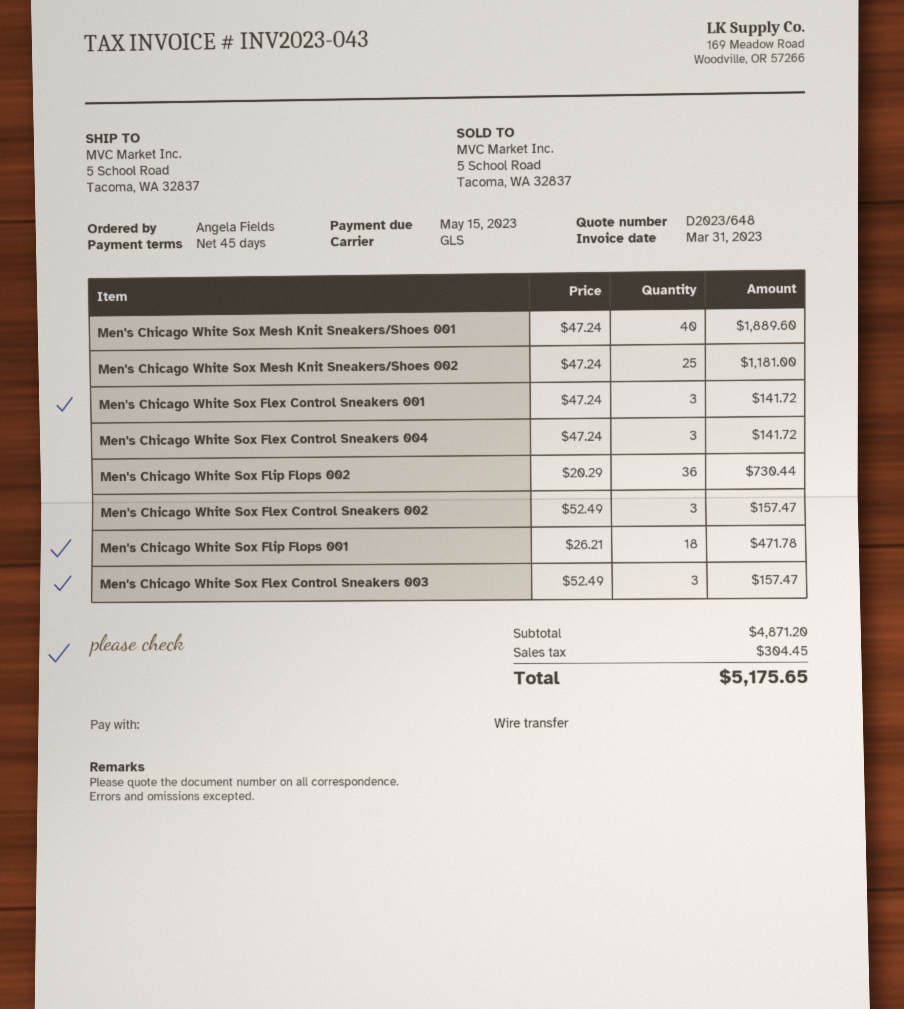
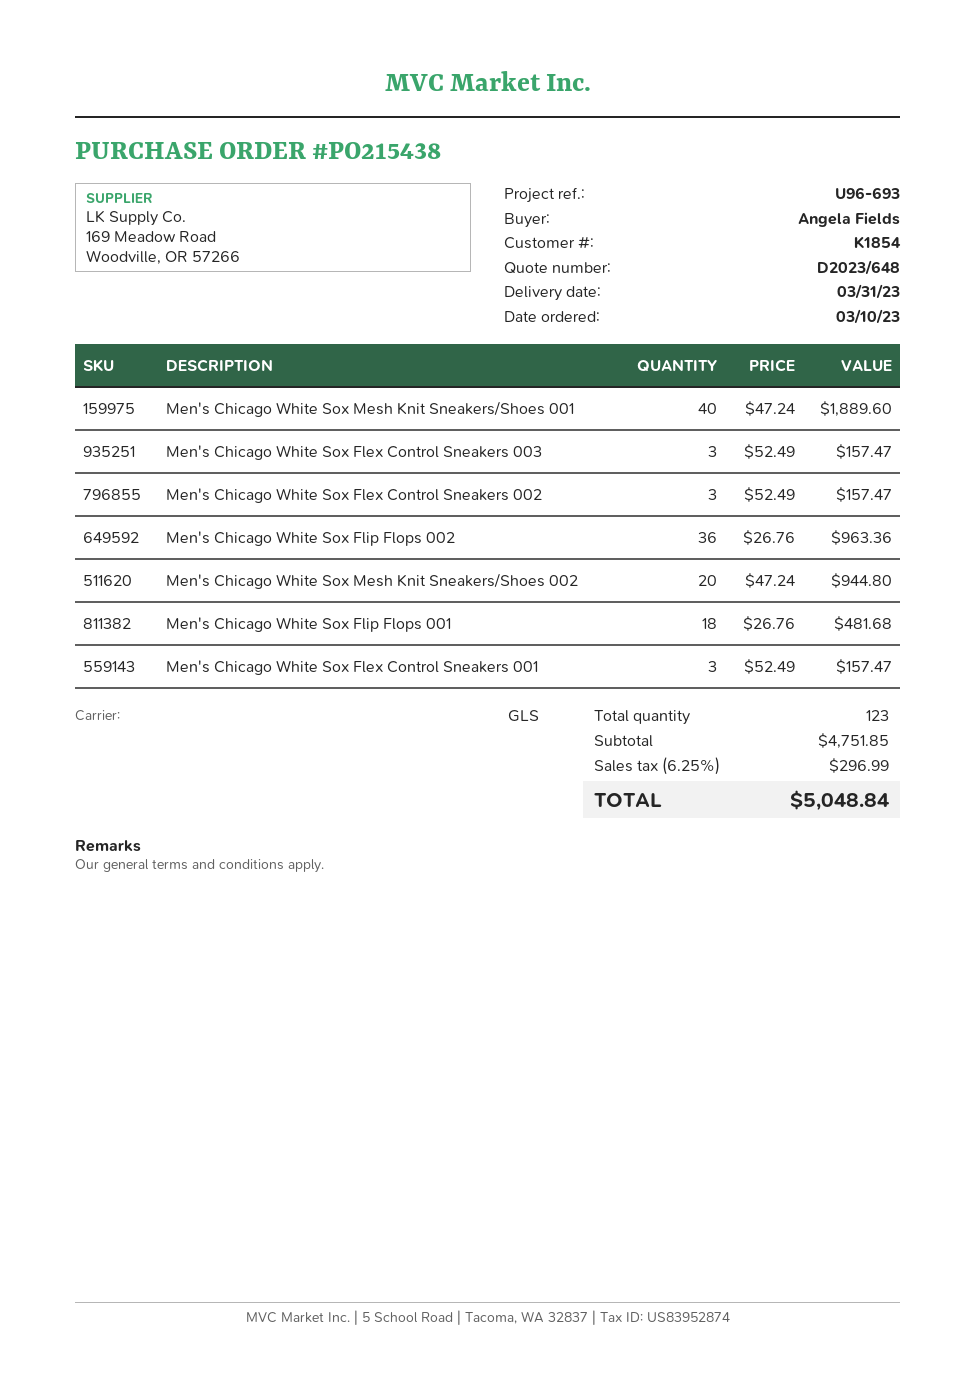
Men's Chicago White Sox Mesh Knit Sneakers/Shoes 002: 25 x 47.24 = 1181.00 -> 20 x 47.24 = 944.80
Men's Chicago White Sox Flex Control Sneakers 001: 3 x 47.24 = 141.72 -> 3 x 52.49 = 157.47
Men's Chicago White Sox Flex Control Sneakers 004: 3 x 47.24 = 141.72 -> none
Men's Chicago White Sox Flip Flops 002: 36 x 20.29 = 730.44 -> 36 x 26.76 = 963.36
Men's Chicago White Sox Flip Flops 001: 18 x 26.21 = 471.78 -> 18 x 26.76 = 481.68
subtotal: 4871.20 -> 4751.85
tax: 304.45 -> 296.99
total: 5175.65 -> 5048.84

